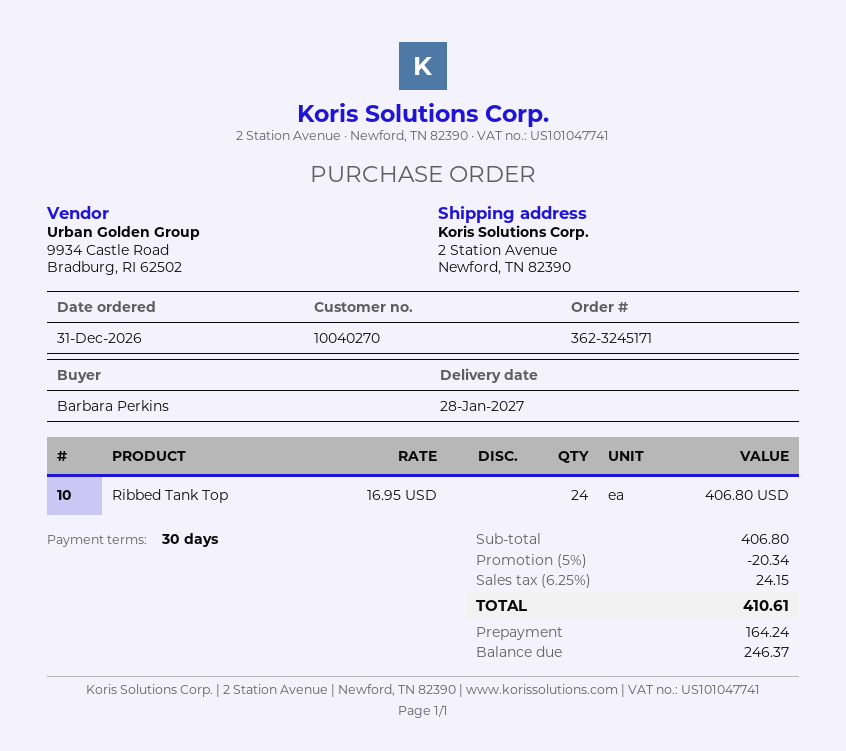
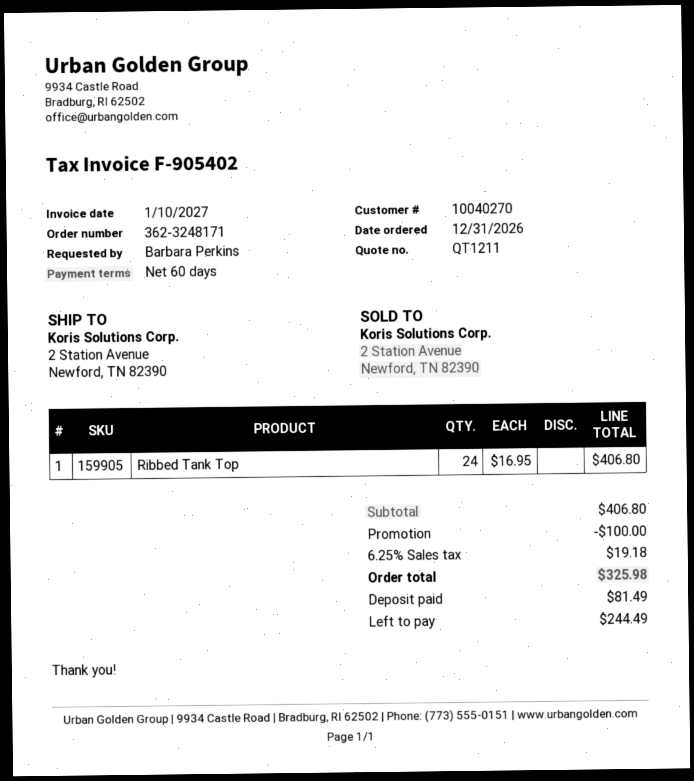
order number: 362-3245171 -> 362-3248171
payment terms: 30 days -> 60 days
discount: 20.34 -> 100.00
tax: 6.25% = 24.15 -> 6.25% = 19.18
total: 410.61 -> 325.98
deposit: 164.24 -> 81.49
balance: 246.37 -> 244.49

